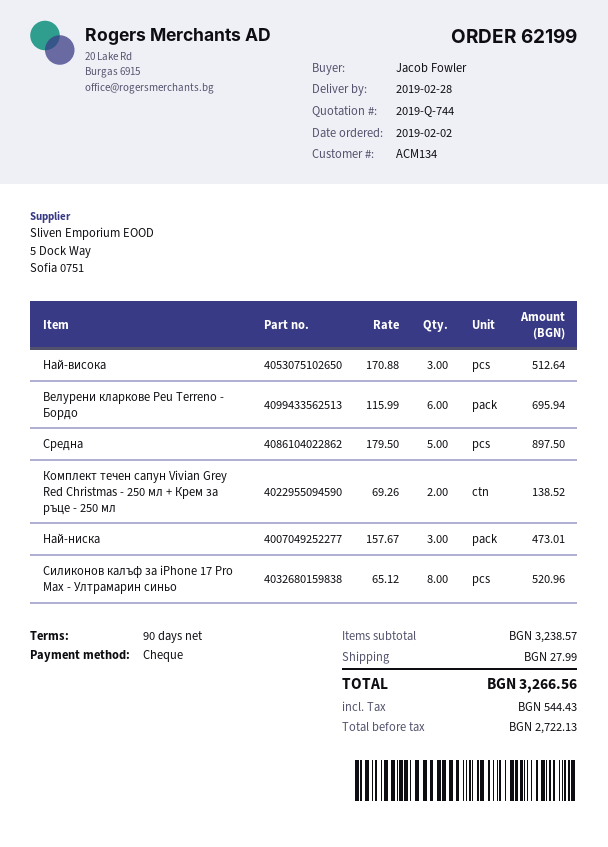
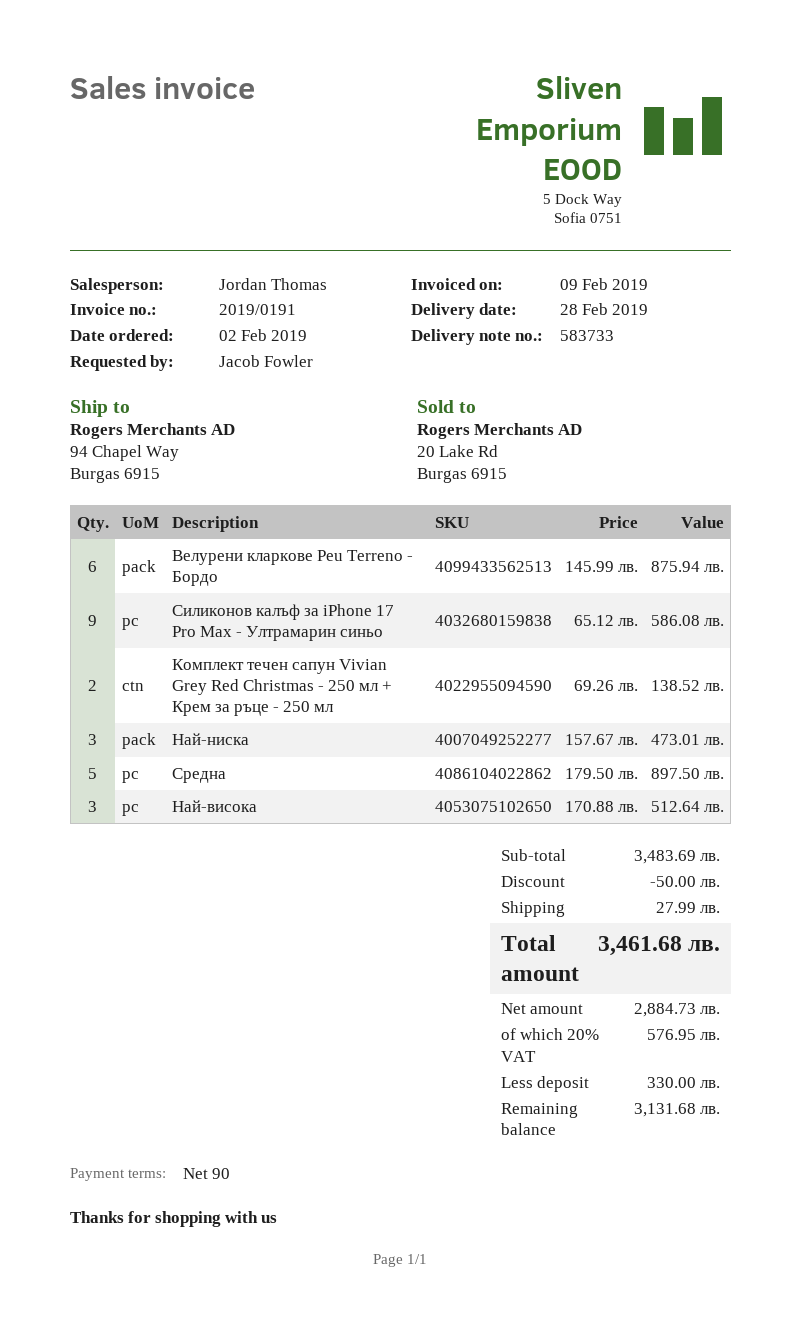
Велурени кларкове Peu Terreno - Бордо: 6 x 115.99 = 695.94 -> 6 x 145.99 = 875.94
Силиконов калъф за iPhone 17 Pro Max - Ултрамарин синьо: 8 x 65.12 = 520.96 -> 9 x 65.12 = 586.08
subtotal: 3238.57 -> 3483.69
discount: none -> 50.00
net: 2722.13 -> 2884.73
tax: 544.43 -> 576.95
total: 3266.56 -> 3461.68

